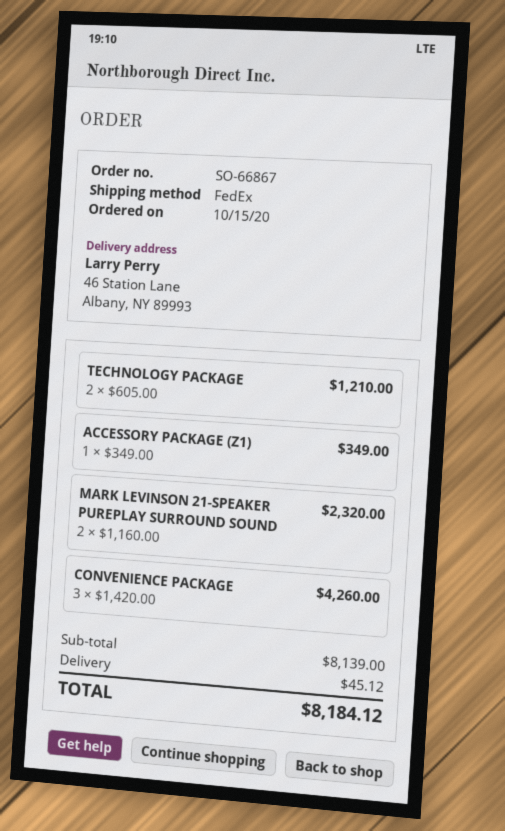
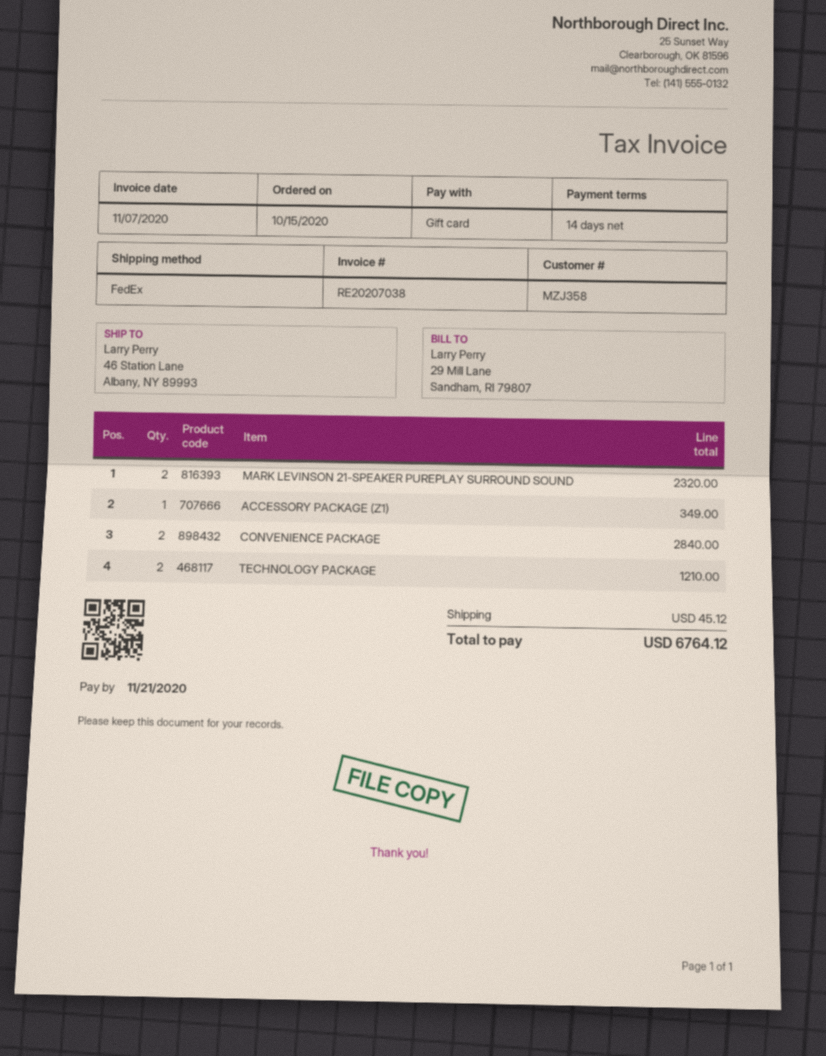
CONVENIENCE PACKAGE: 3 for 4260.00 -> 2 for 2840.00
total: 8184.12 -> 6764.12

